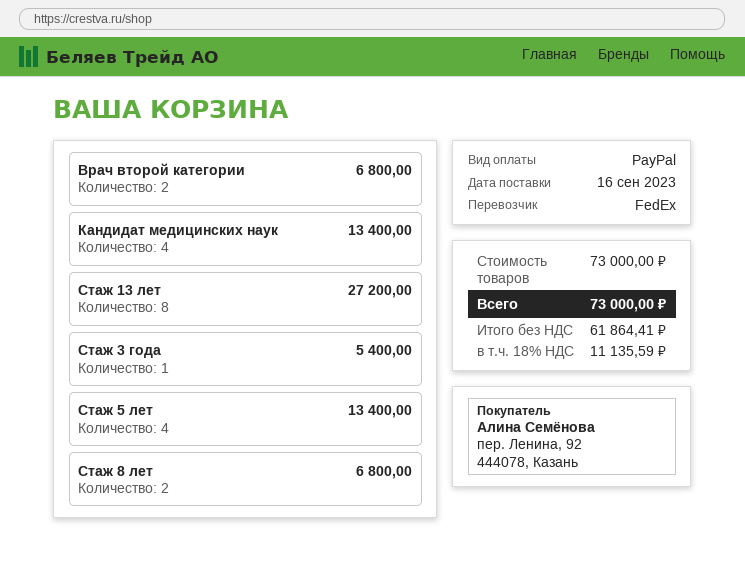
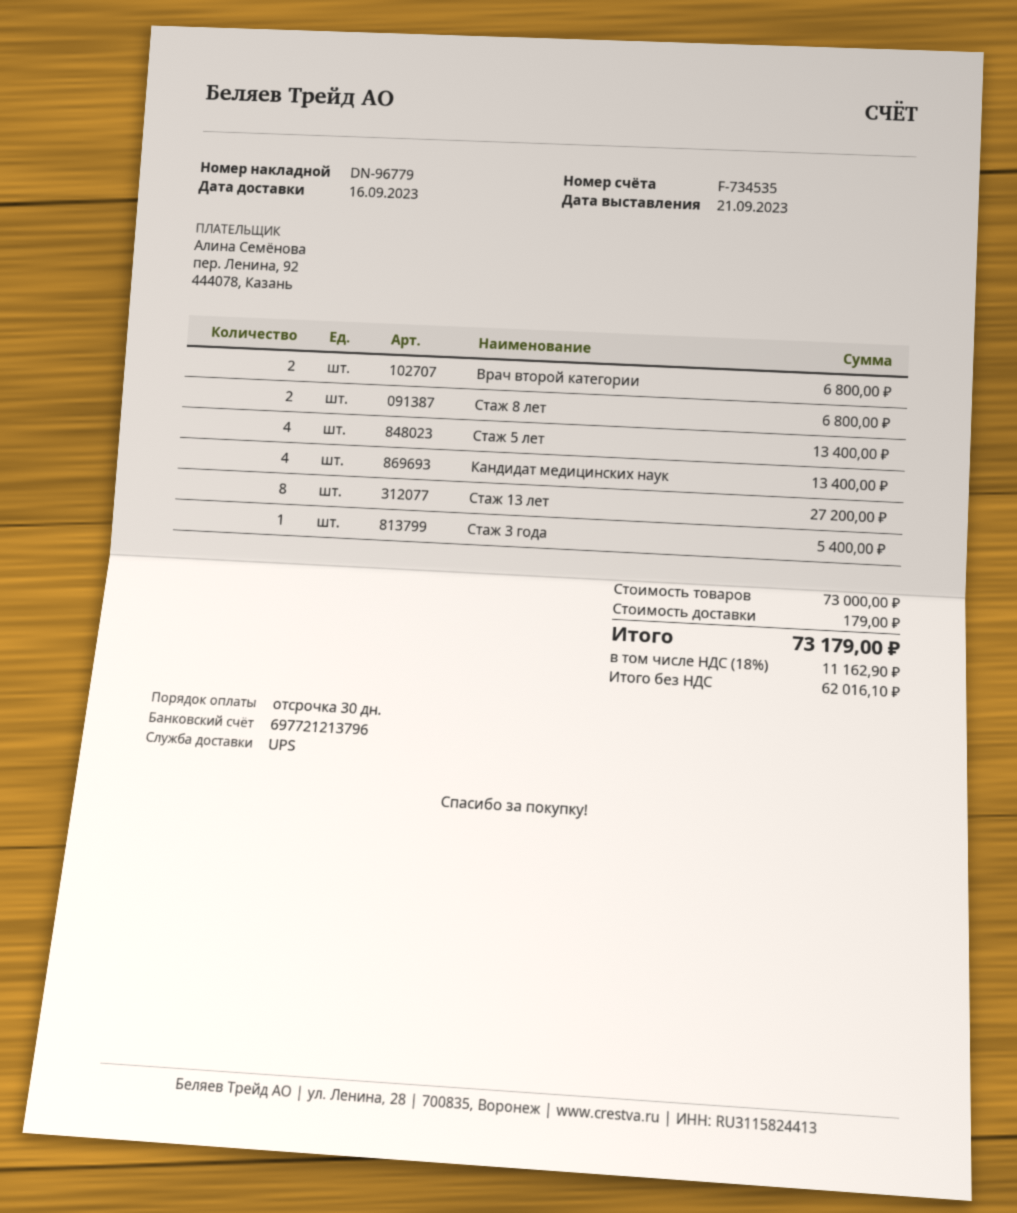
shipping method: FedEx -> UPS
shipping: none -> 179.00
net: 61864.41 -> 62016.10
tax: 18% = 11135.59 -> 18% = 11162.90
total: 73000.00 -> 73179.00

